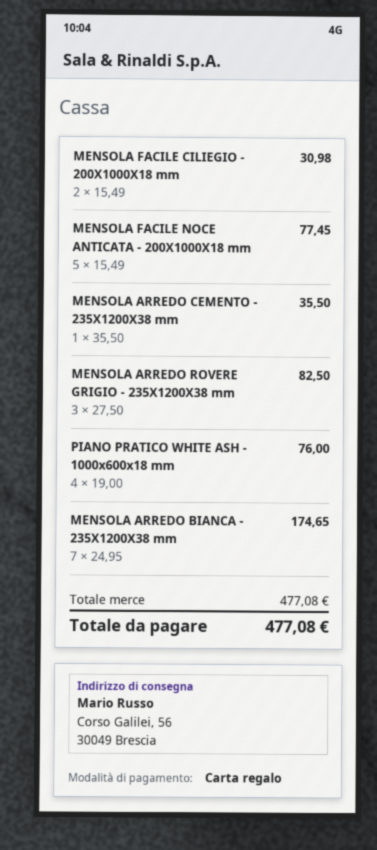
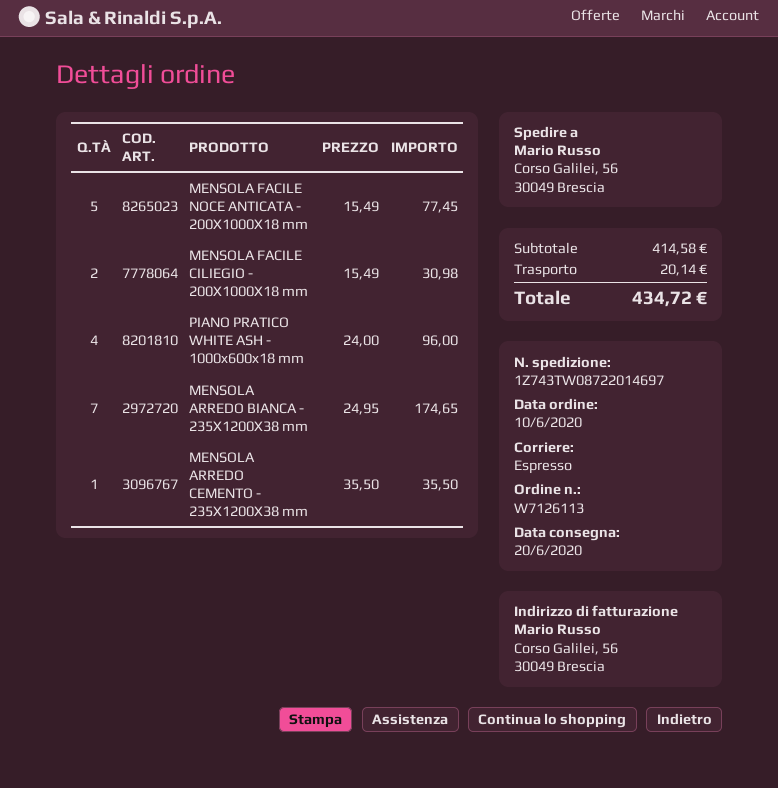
MENSOLA ARREDO ROVERE GRIGIO - 235X1200X38 mm: 3 x 27.50 = 82.50 -> none
PIANO PRATICO WHITE ASH - 1000x600x18 mm: 4 x 19.00 = 76.00 -> 4 x 24.00 = 96.00
subtotal: 477.08 -> 414.58
shipping: none -> 20.14
total: 477.08 -> 434.72

